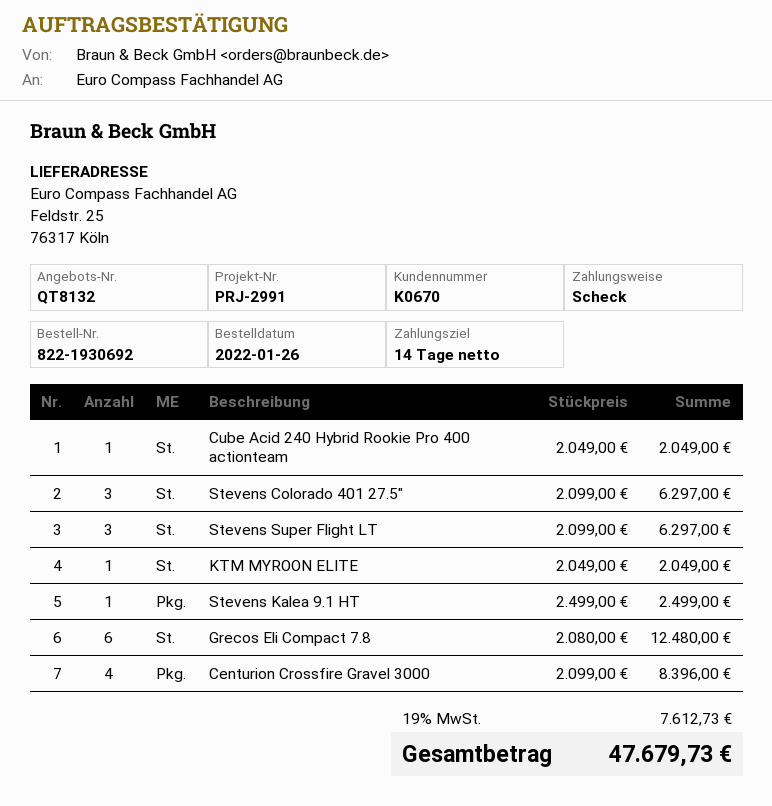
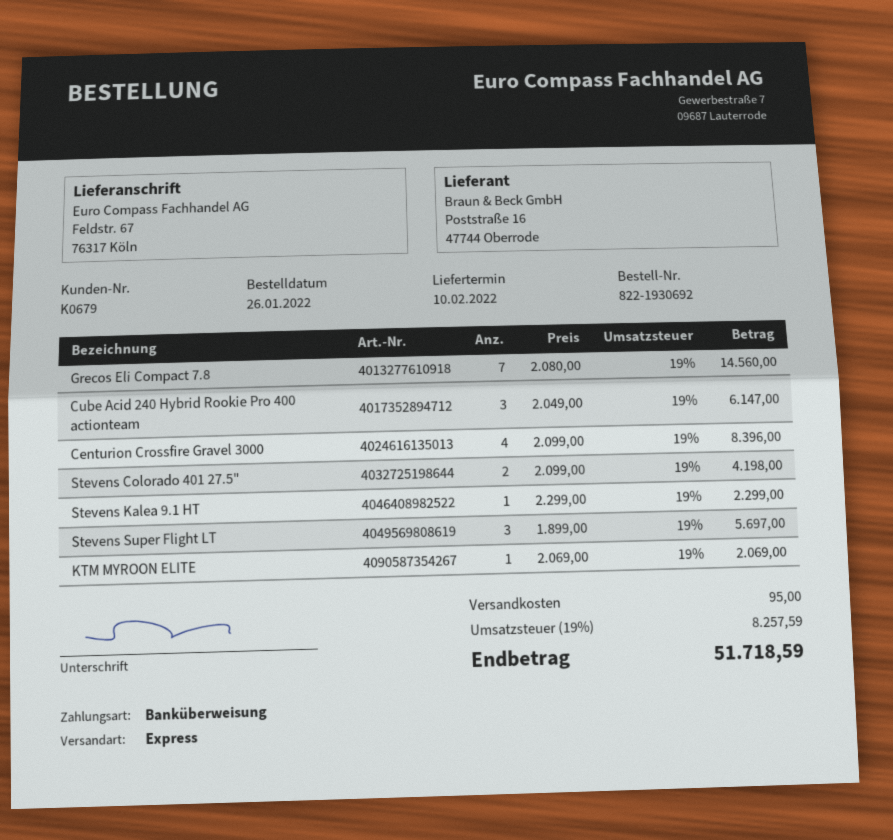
customer number: K0670 -> K0679
payment method: cheque -> bank transfer
ship to: Feldstr. 25, 76317 Köln -> Feldstr. 67, 76317 Köln
Cube Acid 240 Hybrid Rookie Pro 400 actionteam: 1 x 2049.00 = 2049.00 -> 3 x 2049.00 = 6147.00
Stevens Colorado 401 27.5": 3 x 2099.00 = 6297.00 -> 2 x 2099.00 = 4198.00
Stevens Super Flight LT: 3 x 2099.00 = 6297.00 -> 3 x 1899.00 = 5697.00
KTM MYROON ELITE: 1 x 2049.00 = 2049.00 -> 1 x 2069.00 = 2069.00
Stevens Kalea 9.1 HT: 1 x 2499.00 = 2499.00 -> 1 x 2299.00 = 2299.00
Grecos Eli Compact 7.8: 6 x 2080.00 = 12480.00 -> 7 x 2080.00 = 14560.00
shipping: none -> 95.00
tax: 19% = 7612.73 -> 19% = 8257.59
total: 47679.73 -> 51718.59

